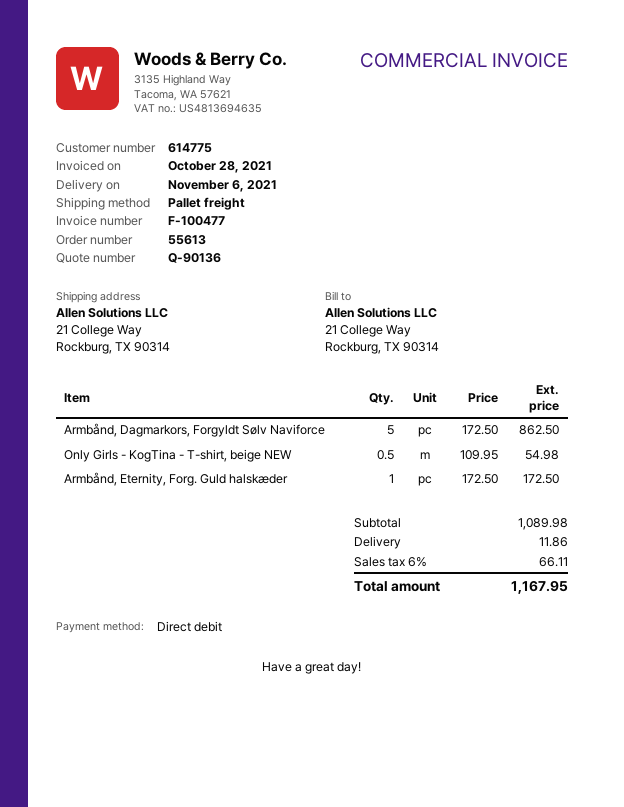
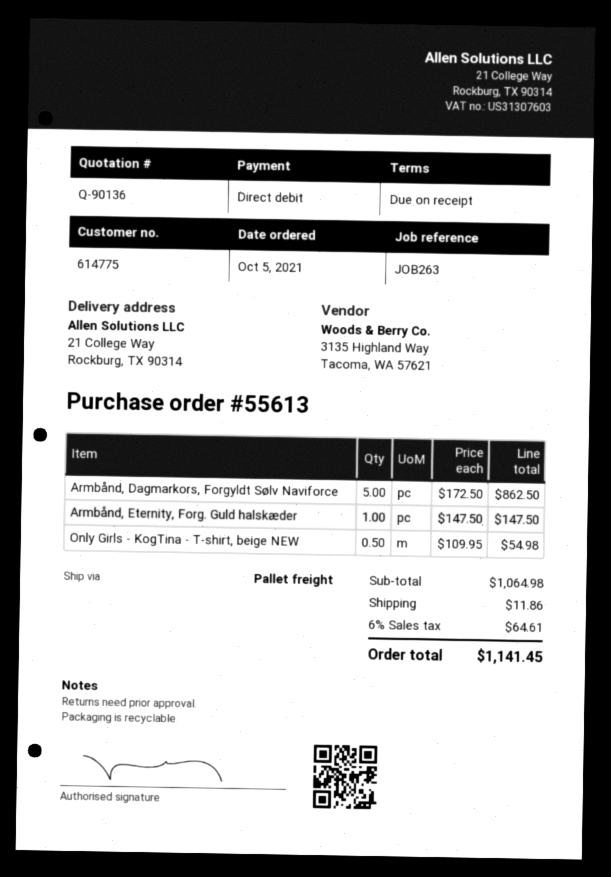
Armbånd, Eternity, Forg. Guld halskæder: 1 x 172.50 = 172.50 -> 1 x 147.50 = 147.50
subtotal: 1089.98 -> 1064.98
tax: 6% = 66.11 -> 6% = 64.61
total: 1167.95 -> 1141.45

